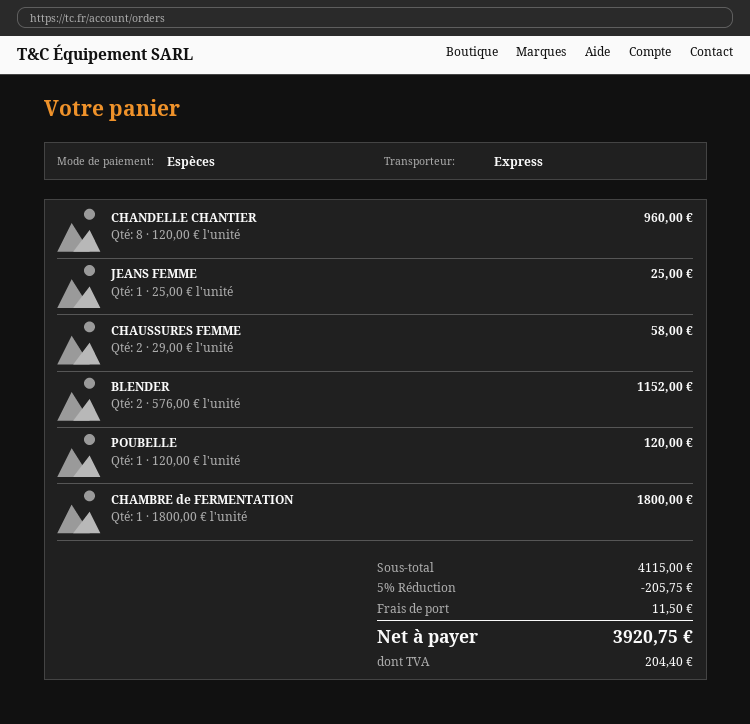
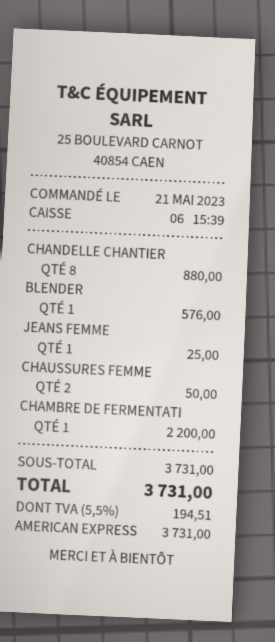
payment method: cash -> American Express
CHANDELLE CHANTIER: 8 for 960.00 -> 8 for 880.00
CHAUSSURES FEMME: 2 for 58.00 -> 2 for 50.00
BLENDER: 2 for 1152.00 -> 1 for 576.00
POUBELLE: 1 for 120.00 -> none
CHAMBRE de FERMENTATION: 1 for 1800.00 -> 1 for 2200.00
subtotal: 4115.00 -> 3731.00
discount: 5% = 205.75 -> none
shipping: 11.50 -> none
tax: 204.40 -> 194.51
total: 3920.75 -> 3731.00

